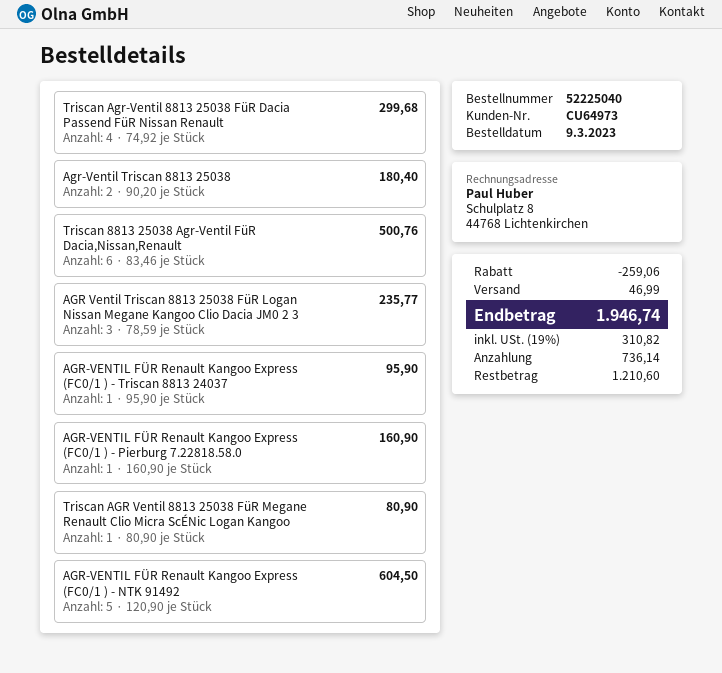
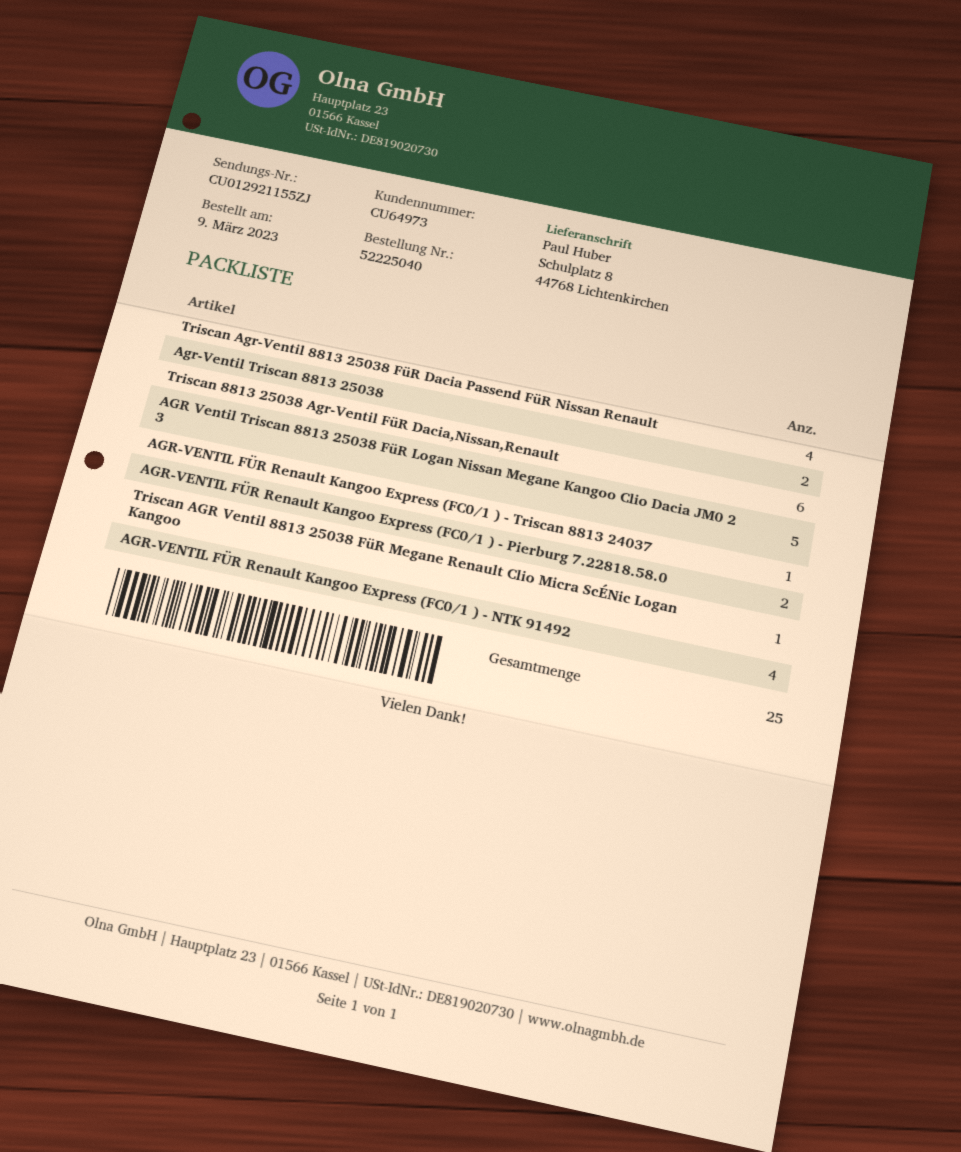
AGR Ventil Triscan 8813 25038 FüR Logan Nissan Megane Kangoo Clio Dacia JM0 2 3: 3 -> 5
AGR-VENTIL FÜR Renault Kangoo Express (FC0/1 ) - Pierburg 7.22818.58.0: 1 -> 2
AGR-VENTIL FÜR Renault Kangoo Express (FC0/1 ) - NTK 91492: 5 -> 4

